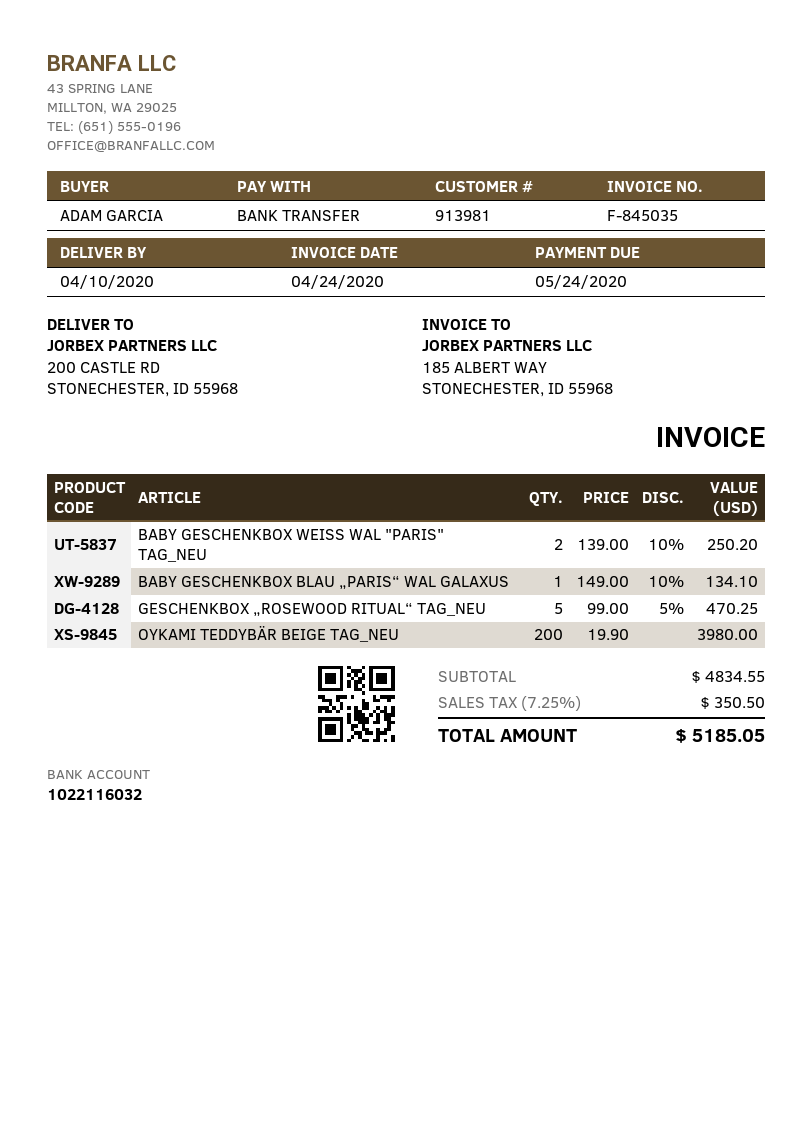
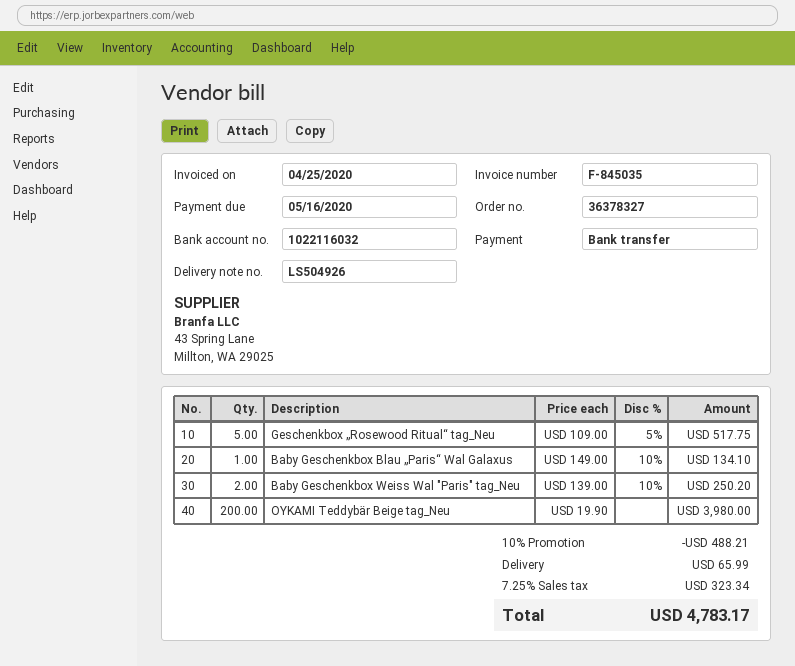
invoice date: 2020-04-24 -> 2020-04-25
due date: 2020-05-24 -> 2020-05-16
GESCHENKBOX „ROSEWOOD RITUAL“ TAG_NEU: 5 x 99.00 - 5% = 470.25 -> 5 x 109.00 - 5% = 517.75
discount: none -> 10% = 488.21
shipping: none -> 65.99
tax: 7.25% = 350.50 -> 7.25% = 323.34
total: 5185.05 -> 4783.17

